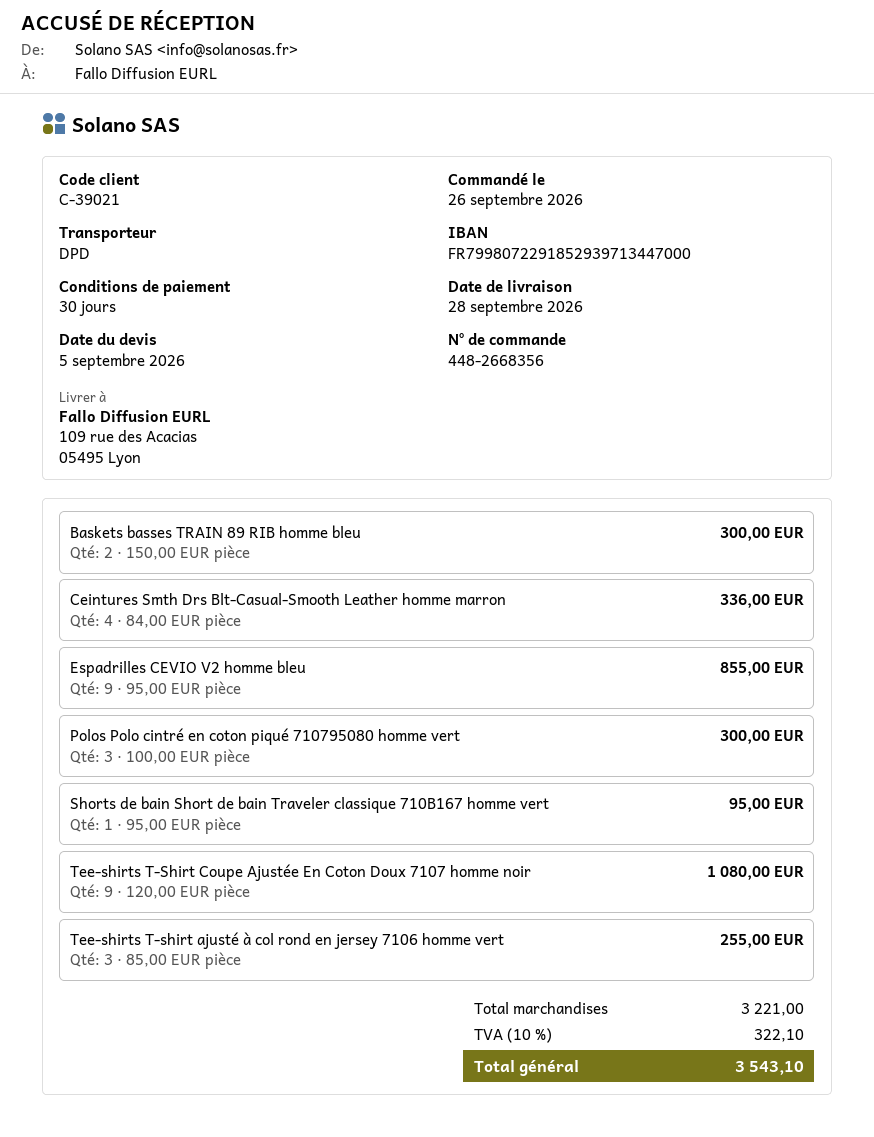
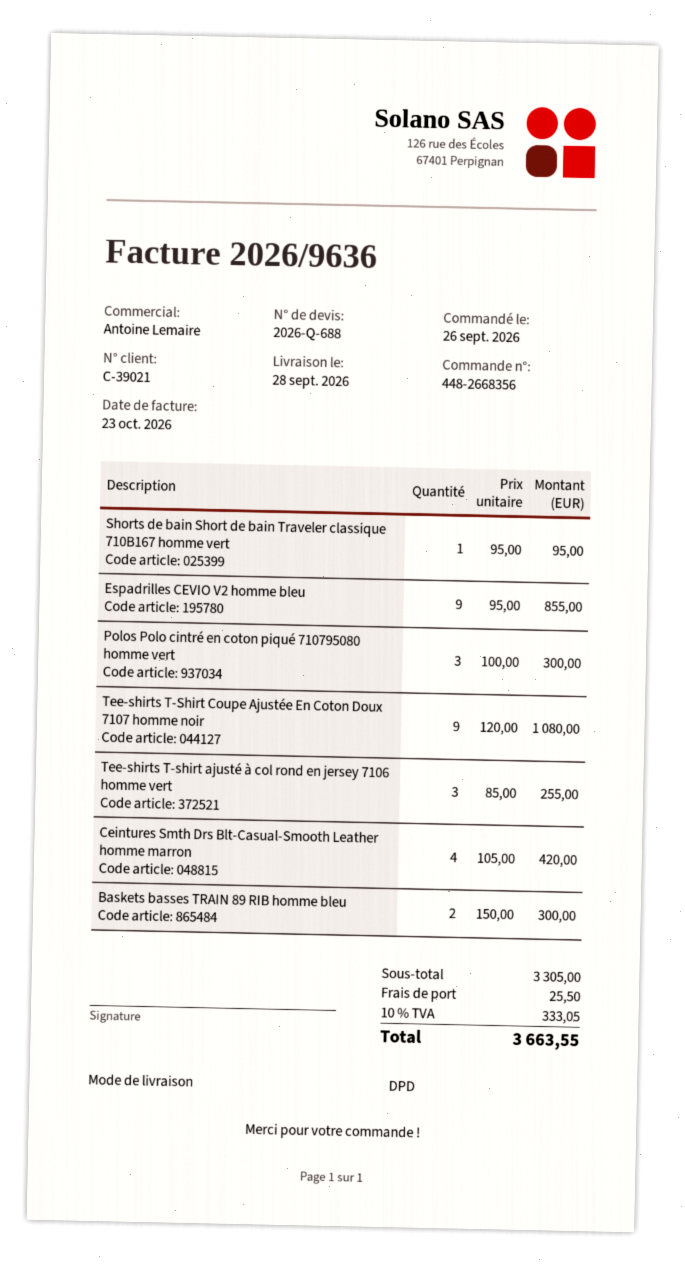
Ceintures Smth Drs Blt-Casual-Smooth Leather homme marron: 4 x 84.00 = 336.00 -> 4 x 105.00 = 420.00
subtotal: 3221.00 -> 3305.00
shipping: none -> 25.50
tax: 10% = 322.10 -> 10% = 333.05
total: 3543.10 -> 3663.55

